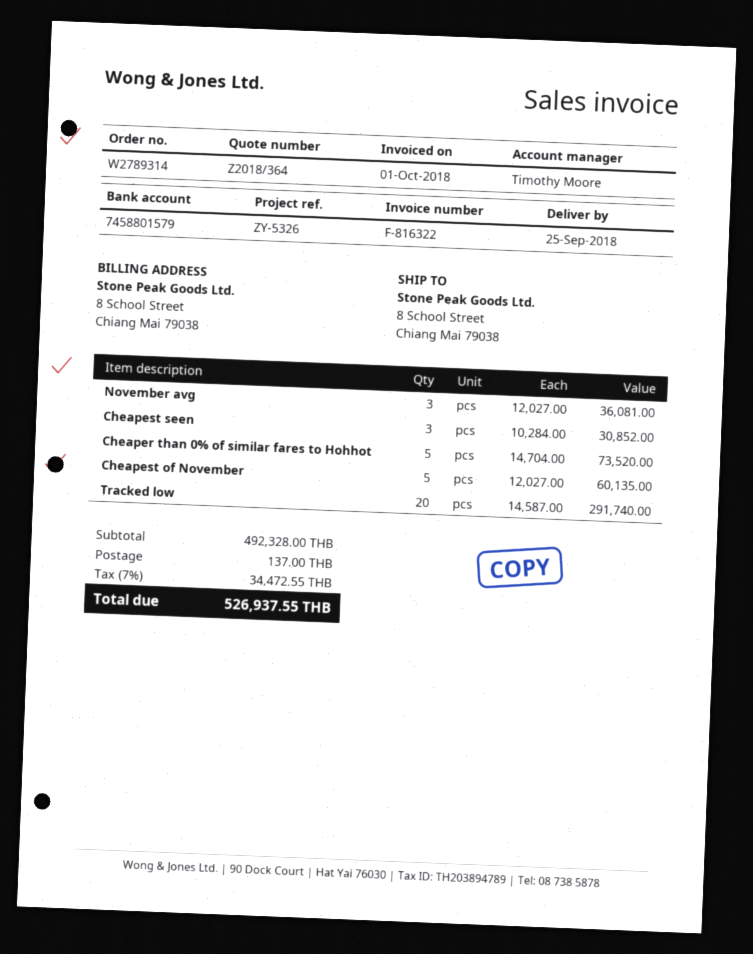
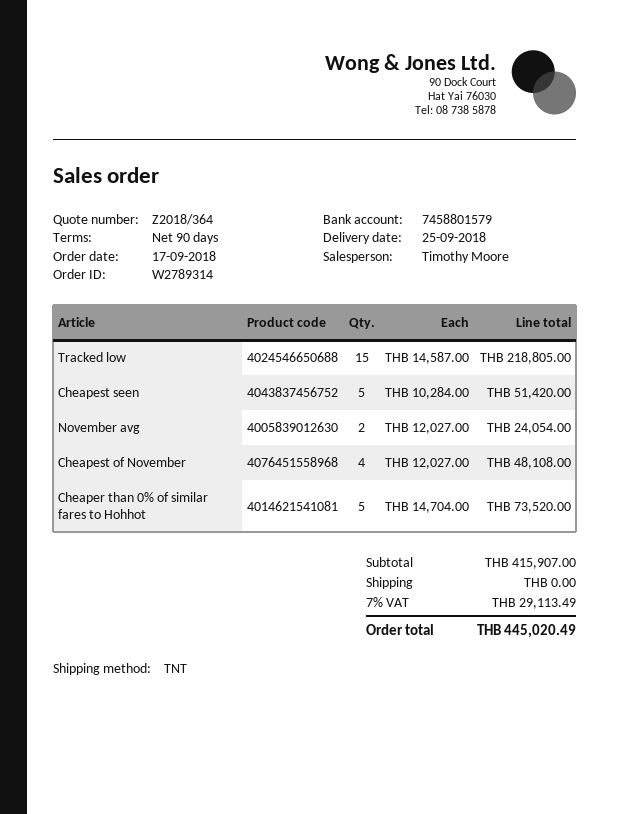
November avg: 3 x 12027.00 = 36081.00 -> 2 x 12027.00 = 24054.00
Cheapest seen: 3 x 10284.00 = 30852.00 -> 5 x 10284.00 = 51420.00
Cheapest of November: 5 x 12027.00 = 60135.00 -> 4 x 12027.00 = 48108.00
Tracked low: 20 x 14587.00 = 291740.00 -> 15 x 14587.00 = 218805.00
subtotal: 492328.00 -> 415907.00
shipping: 137.00 -> 0.00
tax: 7% = 34472.55 -> 7% = 29113.49
total: 526937.55 -> 445020.49

